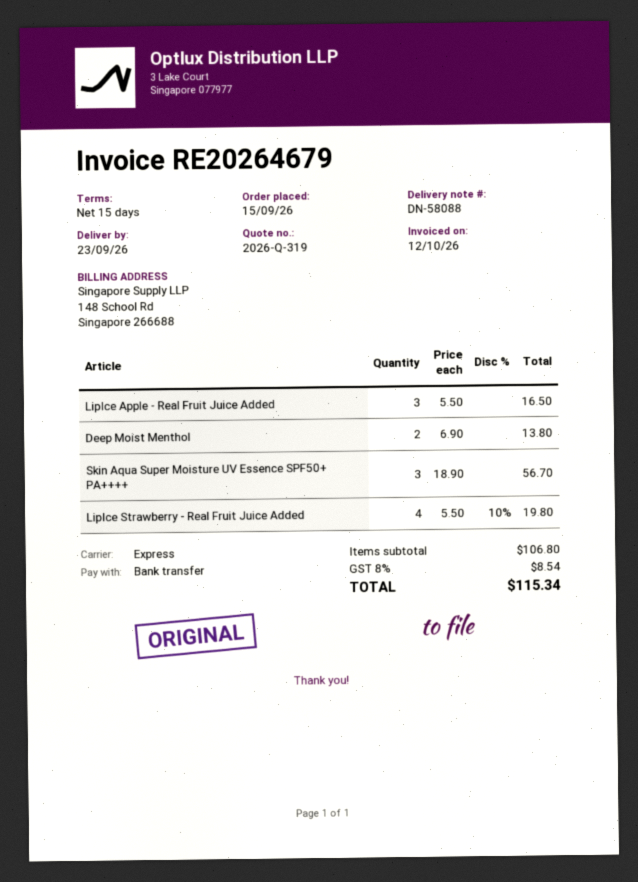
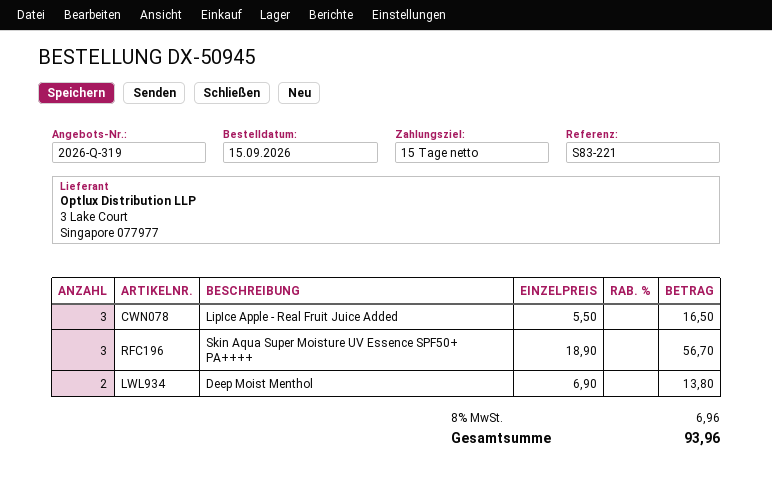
LipIce Strawberry - Real Fruit Juice Added: 4 x 5.50 - 10% = 19.80 -> none
tax: 8% = 8.54 -> 8% = 6.96
total: 115.34 -> 93.96

